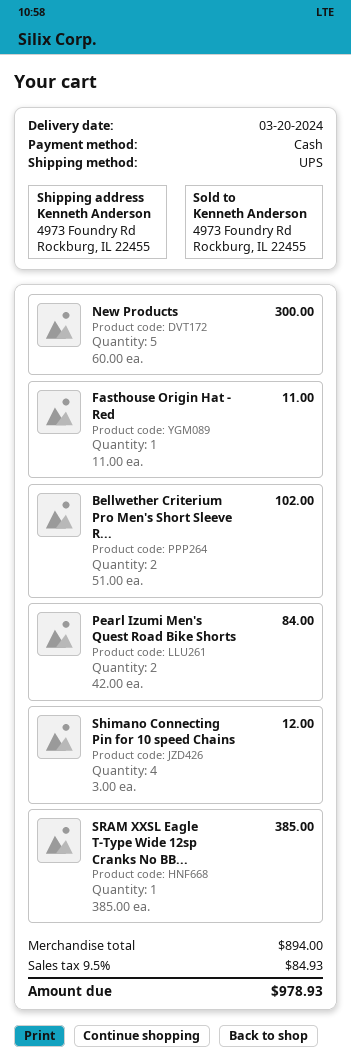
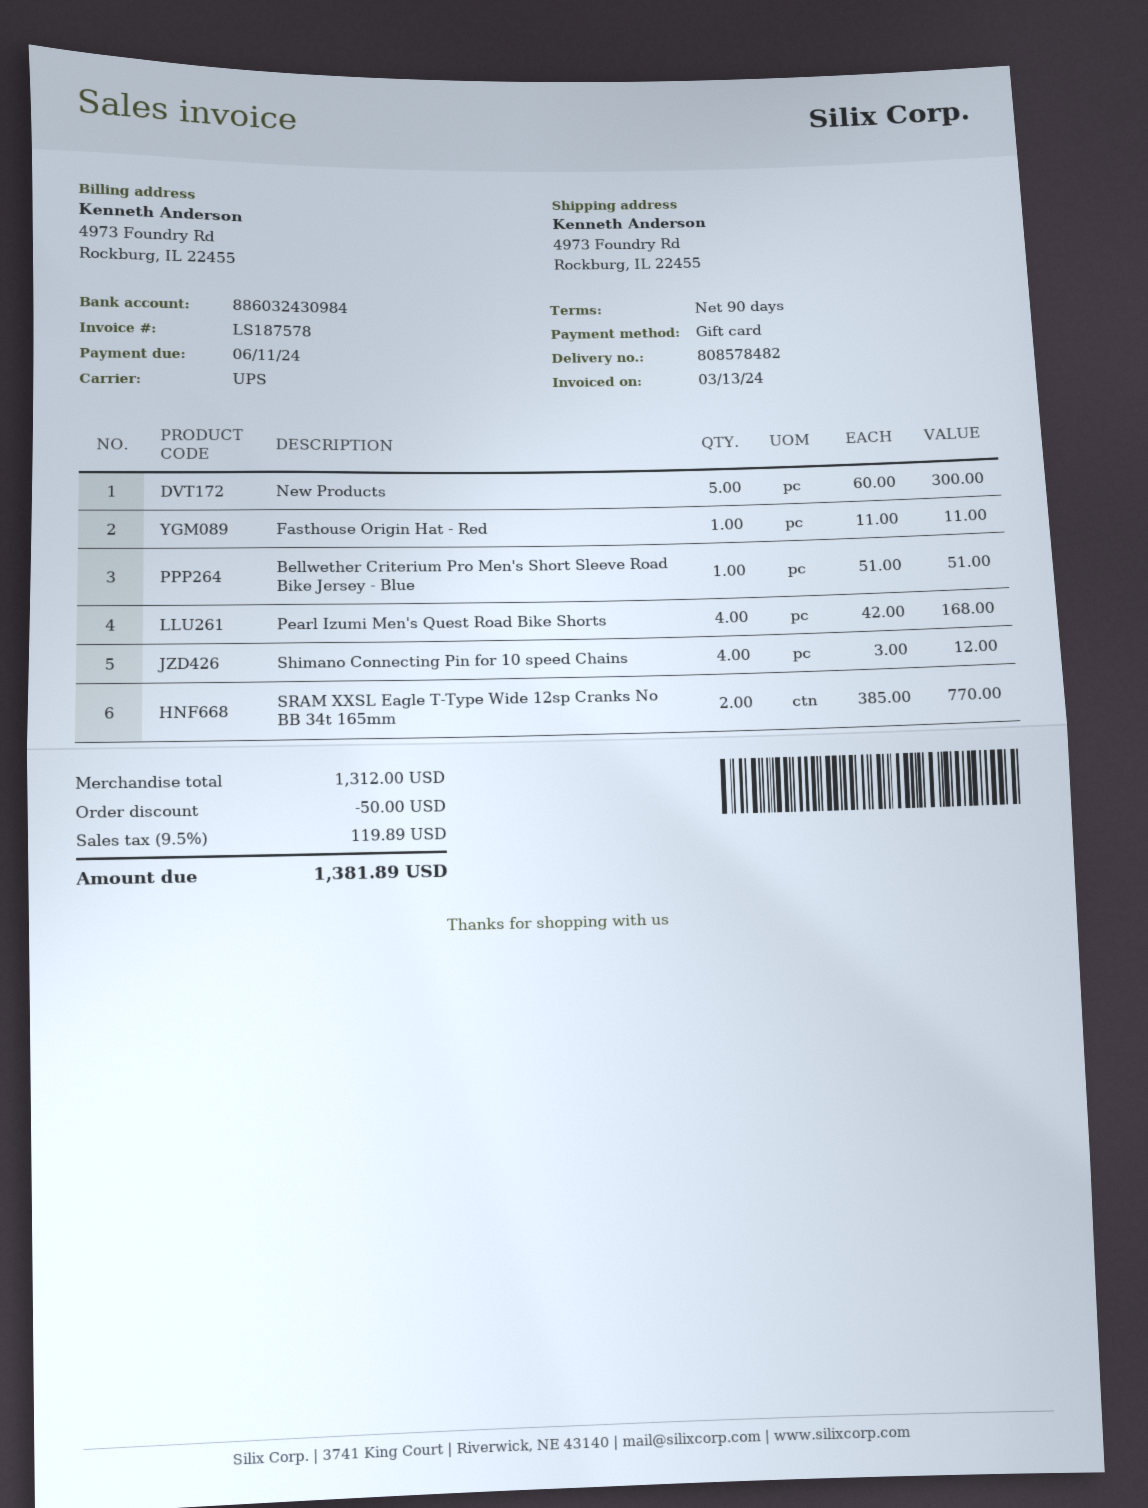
payment method: cash -> gift card
Bellwether Criterium Pro Men's Short Sleeve R...: 2 x 51.00 = 102.00 -> 1 x 51.00 = 51.00
Pearl Izumi Men's Quest Road Bike Shorts: 2 x 42.00 = 84.00 -> 4 x 42.00 = 168.00
SRAM XXSL Eagle T-Type Wide 12sp Cranks No BB...: 1 x 385.00 = 385.00 -> 2 x 385.00 = 770.00
subtotal: 894.00 -> 1312.00
discount: none -> 50.00
tax: 9.5% = 84.93 -> 9.5% = 119.89
total: 978.93 -> 1381.89

